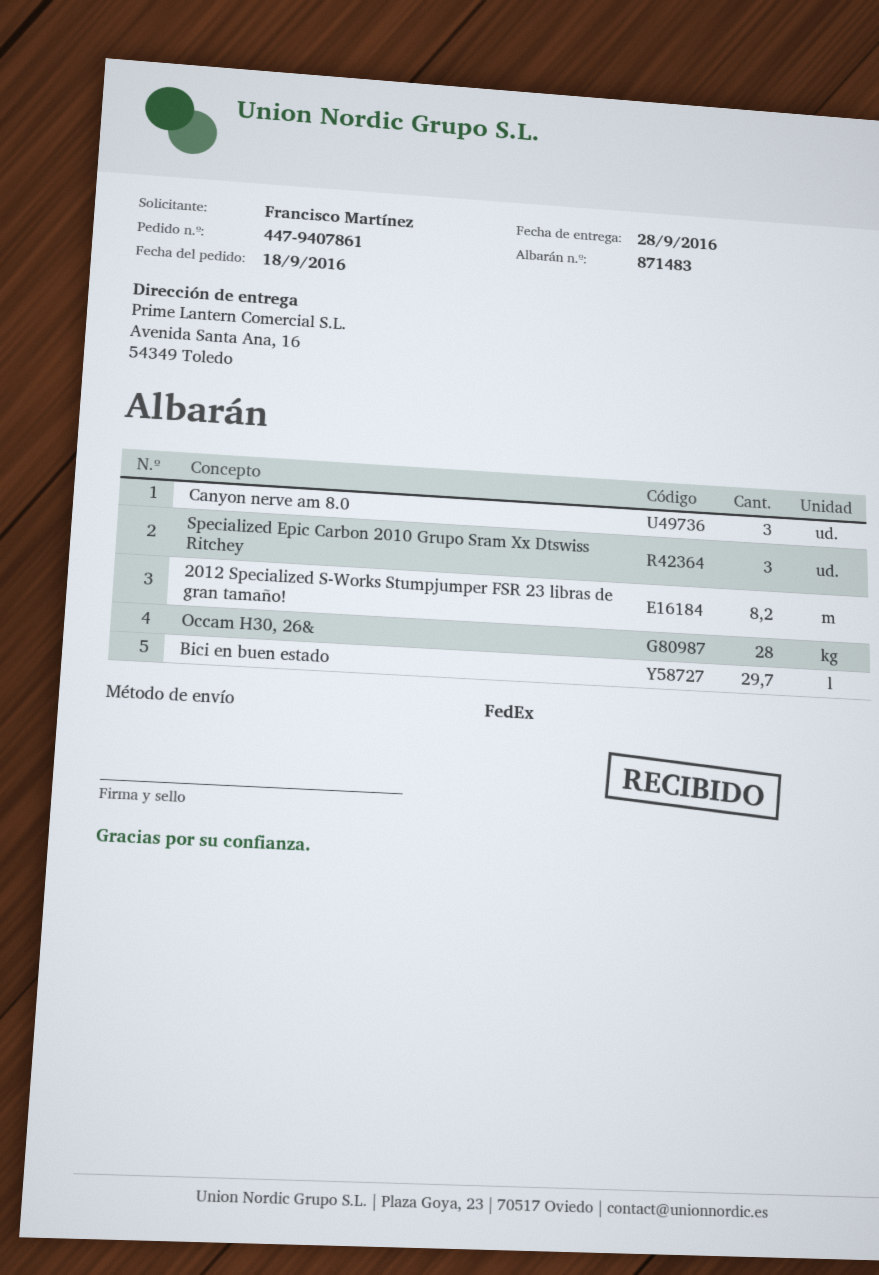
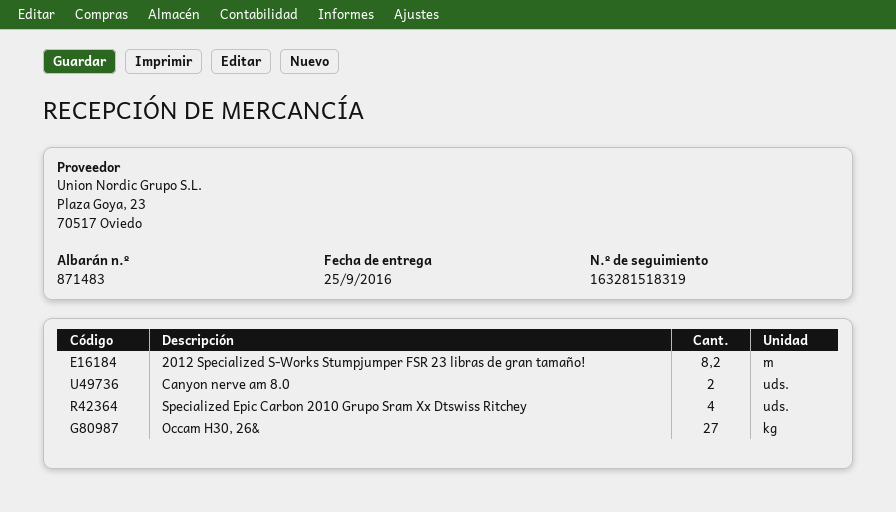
delivery date: 2016-09-28 -> 2016-09-25
Canyon nerve am 8.0: 3 -> 2
Specialized Epic Carbon 2010 Grupo Sram Xx Dtswiss Ritchey: 3 -> 4
Occam H30, 26&: 28 -> 27
Bici en buen estado: 29.7 -> none

